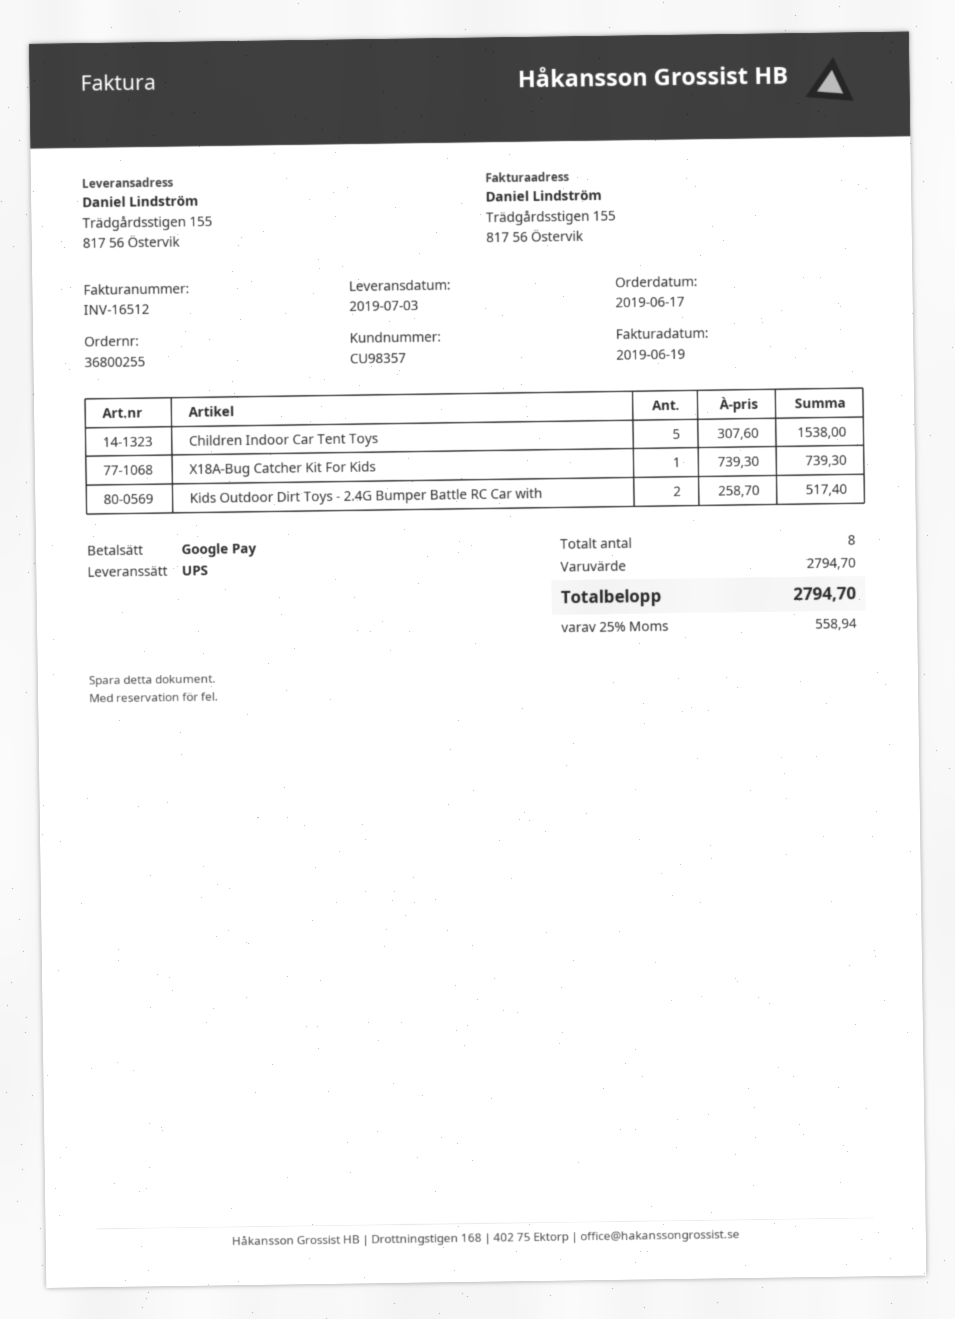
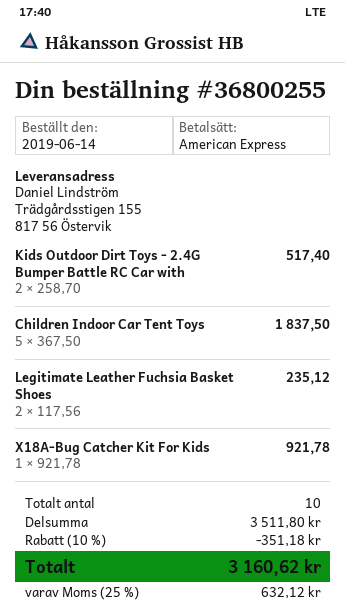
order date: 2019-06-17 -> 2019-06-14
payment method: Google Pay -> American Express
Children Indoor Car Tent Toys: 5 x 307.60 = 1538.00 -> 5 x 367.50 = 1837.50
X18A-Bug Catcher Kit For Kids: 1 x 739.30 = 739.30 -> 1 x 921.78 = 921.78
Legitimate Leather Fuchsia Basket Shoes: none -> 2 x 117.56 = 235.12
total quantity: 8 -> 10
subtotal: 2794.70 -> 3511.80
discount: none -> 10% = 351.18
tax: 25% = 558.94 -> 25% = 632.12
total: 2794.70 -> 3160.62

